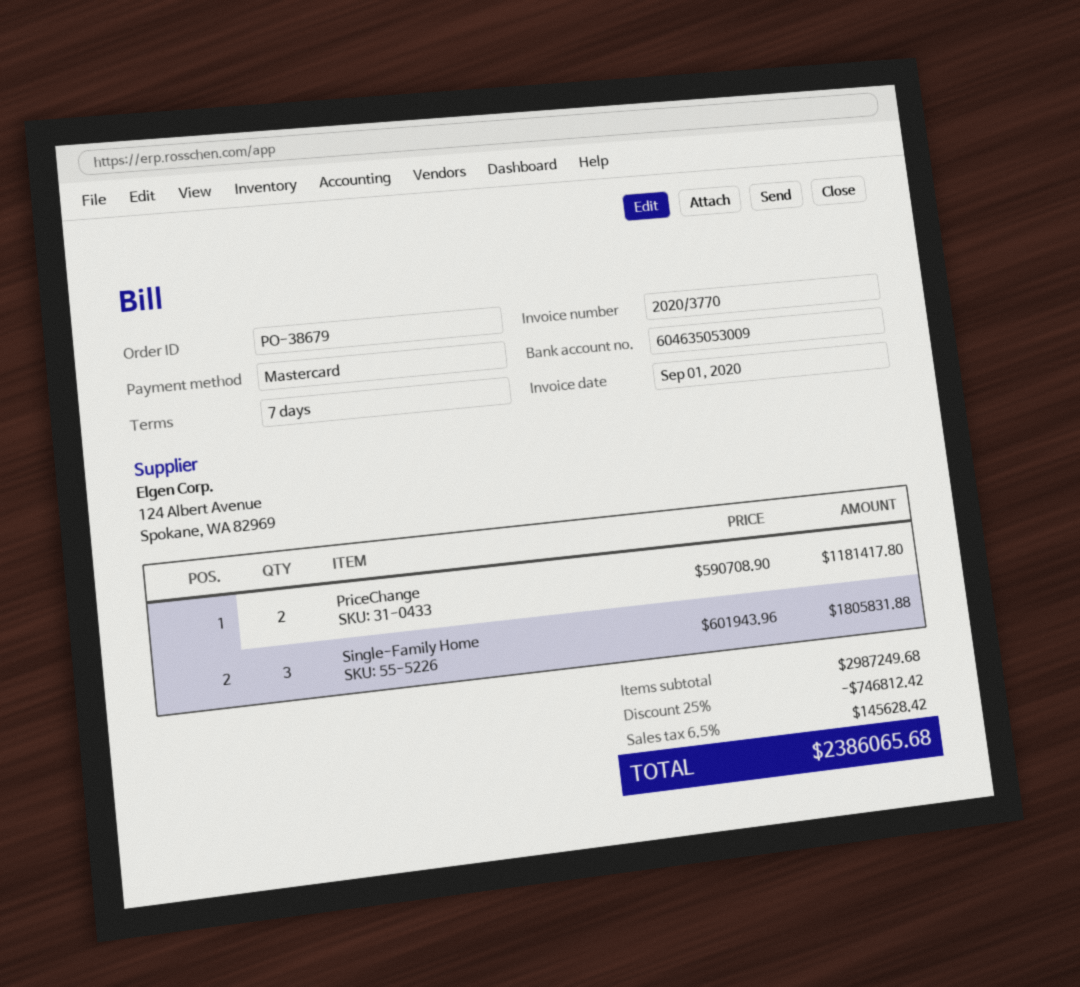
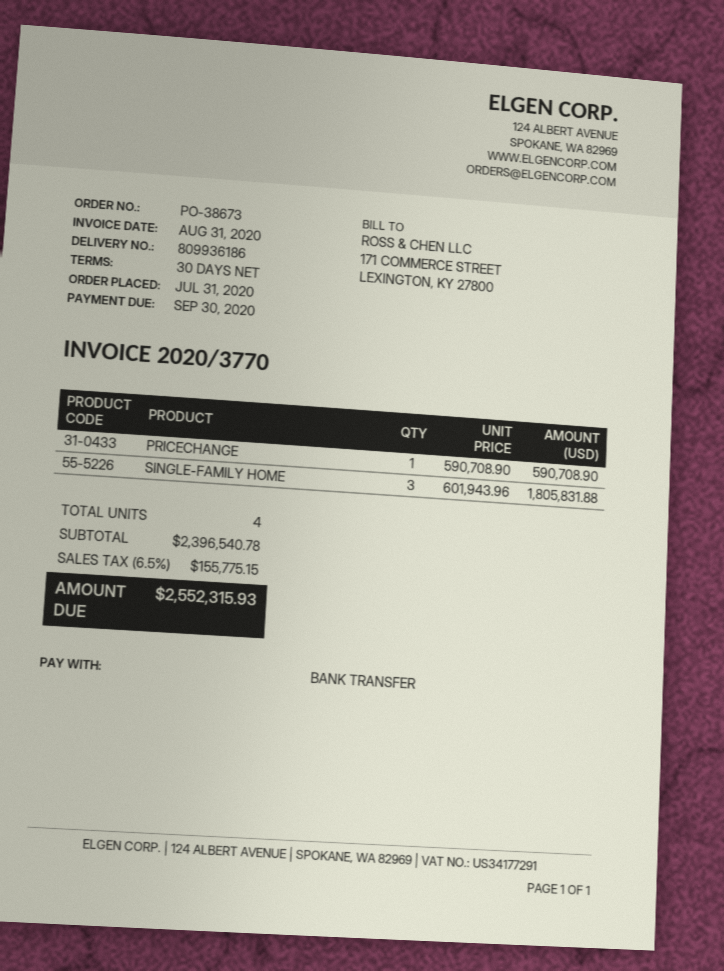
order number: PO-38679 -> PO-38673
invoice date: 2020-09-01 -> 2020-08-31
payment terms: 7 days -> 30 days
payment method: Mastercard -> bank transfer
PriceChange: 2 x 590708.90 = 1181417.80 -> 1 x 590708.90 = 590708.90
subtotal: 2987249.68 -> 2396540.78
discount: 25% = 746812.42 -> none
tax: 6.5% = 145628.42 -> 6.5% = 155775.15
total: 2386065.68 -> 2552315.93

